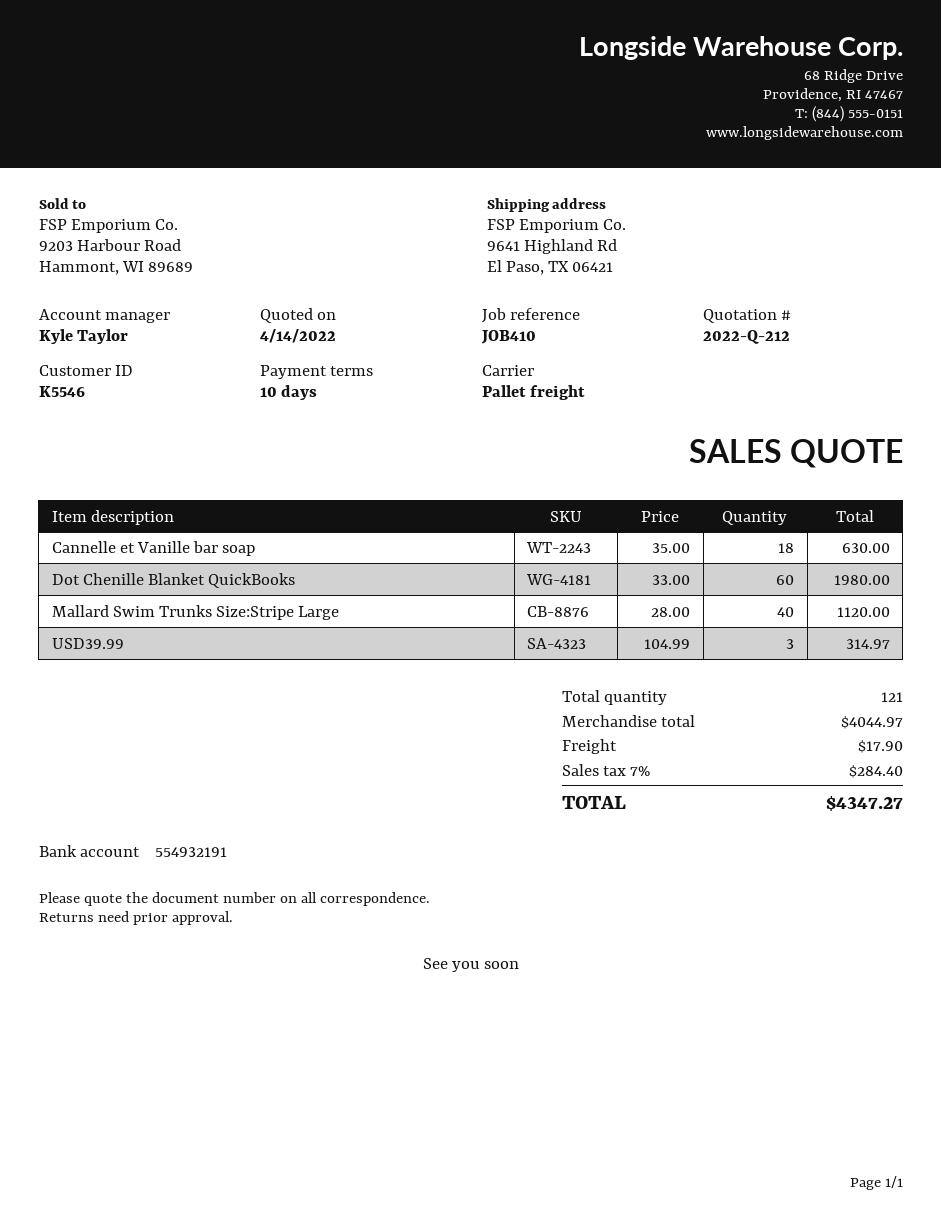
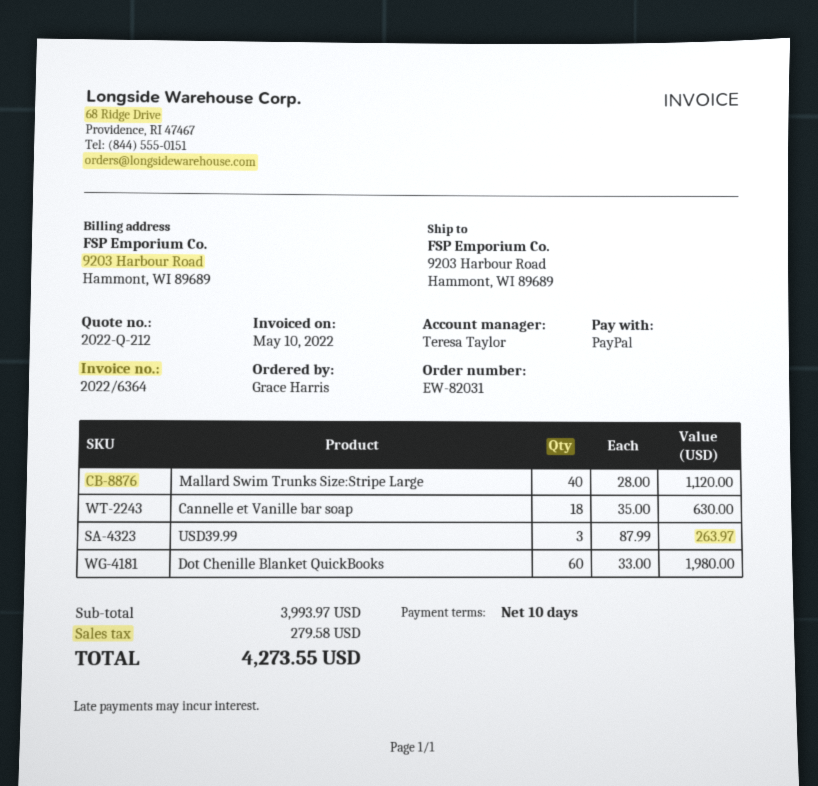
sales rep: Kyle Taylor -> Teresa Taylor
ship to: 9641 Highland Rd, El Paso, TX 06421 -> 9203 Harbour Road, Hammont, WI 89689
USD39.99: 3 x 104.99 = 314.97 -> 3 x 87.99 = 263.97
subtotal: 4044.97 -> 3993.97
shipping: 17.90 -> none
tax: 284.40 -> 279.58
total: 4347.27 -> 4273.55

